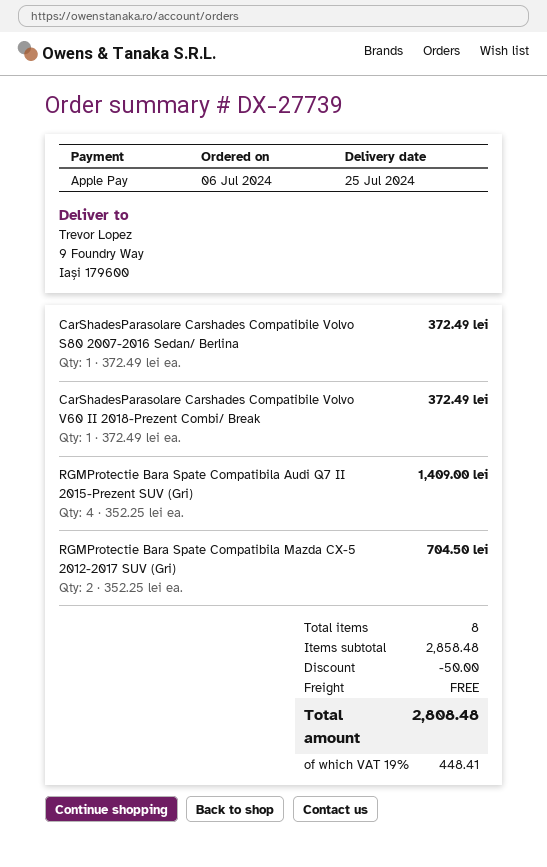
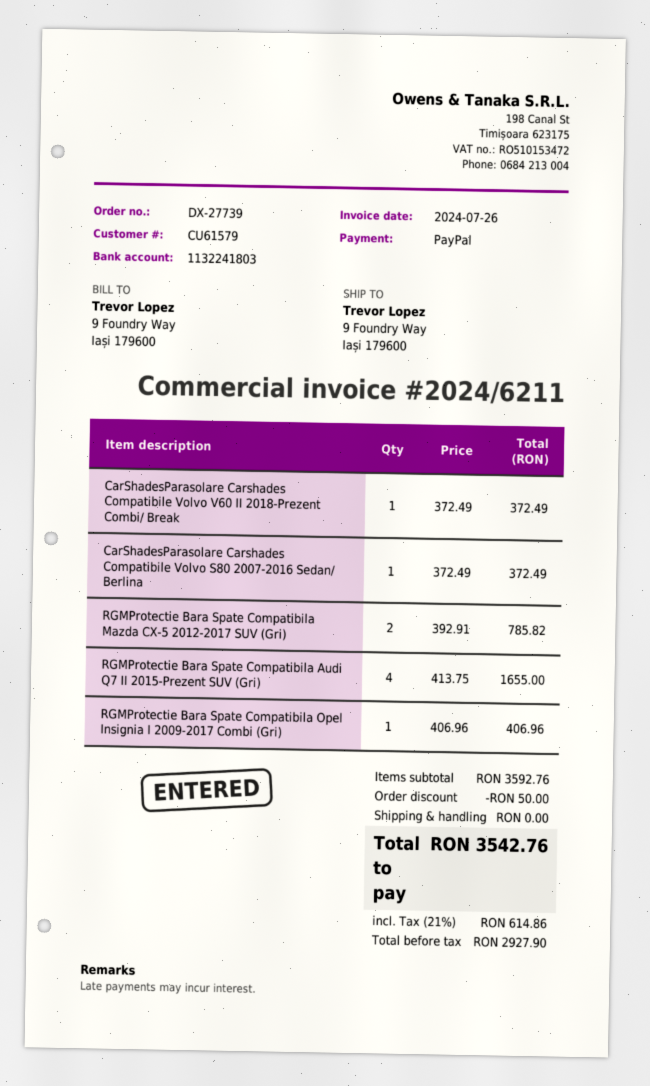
payment method: Apple Pay -> PayPal
RGMProtectie Bara Spate Compatibila Audi Q7 II 2015-Prezent SUV (Gri): 4 x 352.25 = 1409.00 -> 4 x 413.75 = 1655.00
RGMProtectie Bara Spate Compatibila Mazda CX-5 2012-2017 SUV (Gri): 2 x 352.25 = 704.50 -> 2 x 392.91 = 785.82
RGMProtectie Bara Spate Compatibila Opel Insignia I 2009-2017 Combi (Gri): none -> 1 x 406.96 = 406.96
subtotal: 2858.48 -> 3592.76
tax: 19% = 448.41 -> 21% = 614.86
total: 2808.48 -> 3542.76

